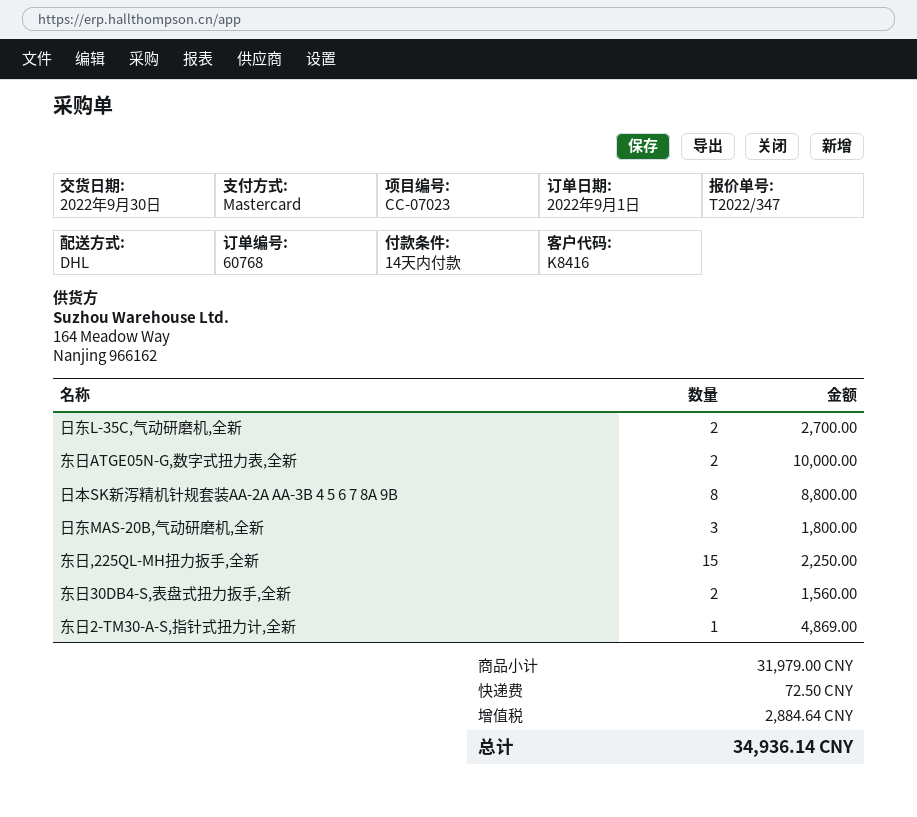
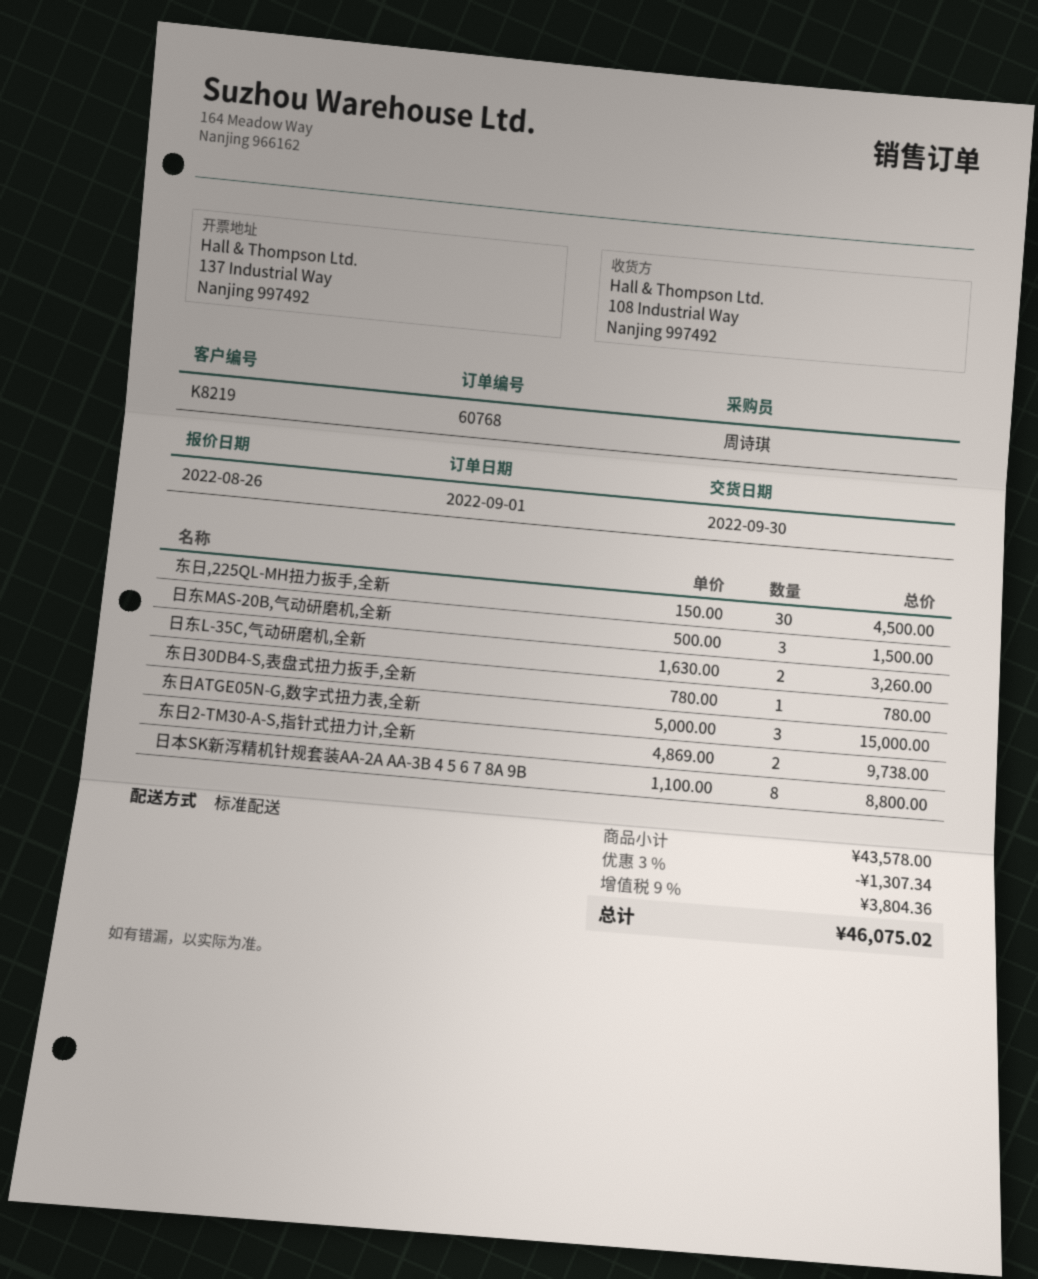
customer number: K8416 -> K8219
shipping method: DHL -> standard
日东L-35C,气动研磨机,全新: 2 for 2700.00 -> 2 for 3260.00
东日ATGE05N-G,数字式扭力表,全新: 2 for 10000.00 -> 3 for 15000.00
日东MAS-20B,气动研磨机,全新: 3 for 1800.00 -> 3 for 1500.00
东日,225QL-MH扭力扳手,全新: 15 for 2250.00 -> 30 for 4500.00
东日30DB4-S,表盘式扭力扳手,全新: 2 for 1560.00 -> 1 for 780.00
东日2-TM30-A-S,指针式扭力计,全新: 1 for 4869.00 -> 2 for 9738.00
subtotal: 31979.00 -> 43578.00
discount: none -> 3% = 1307.34
shipping: 72.50 -> none
tax: 2884.64 -> 3804.36
total: 34936.14 -> 46075.02

